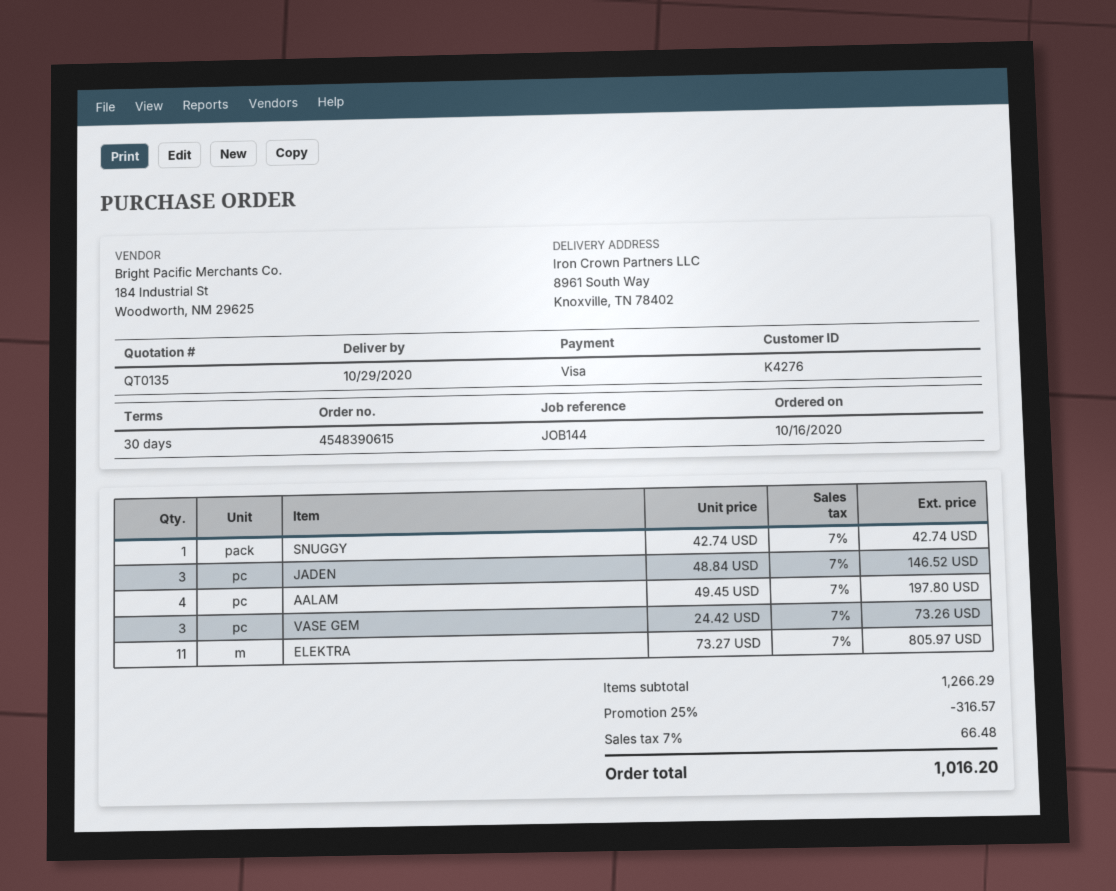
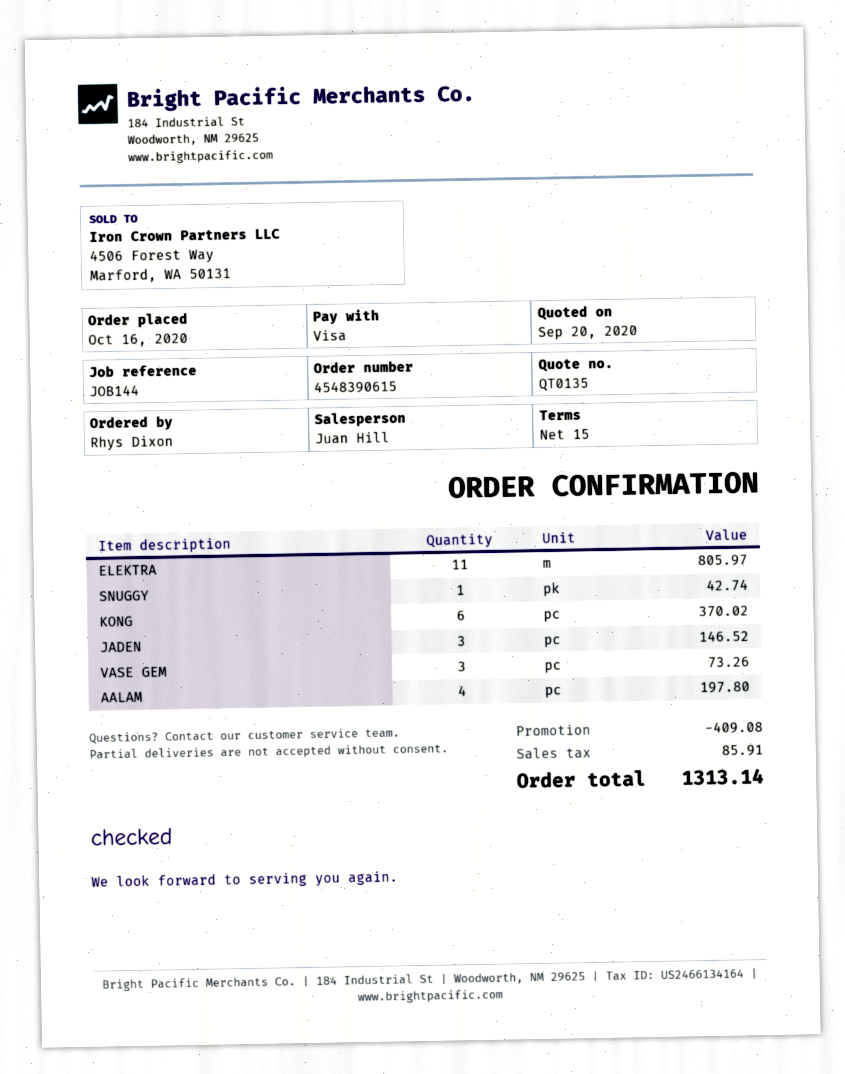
payment terms: 30 days -> 15 days
KONG: none -> 6 for 370.02
discount: 316.57 -> 409.08
tax: 66.48 -> 85.91
total: 1016.20 -> 1313.14

